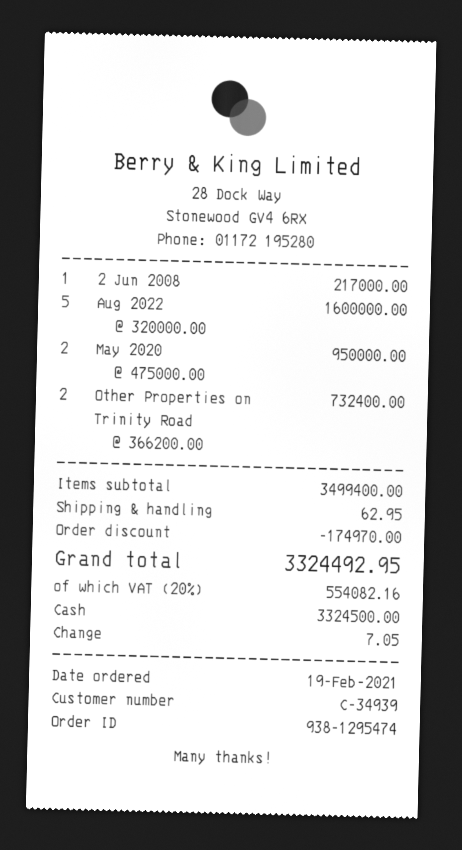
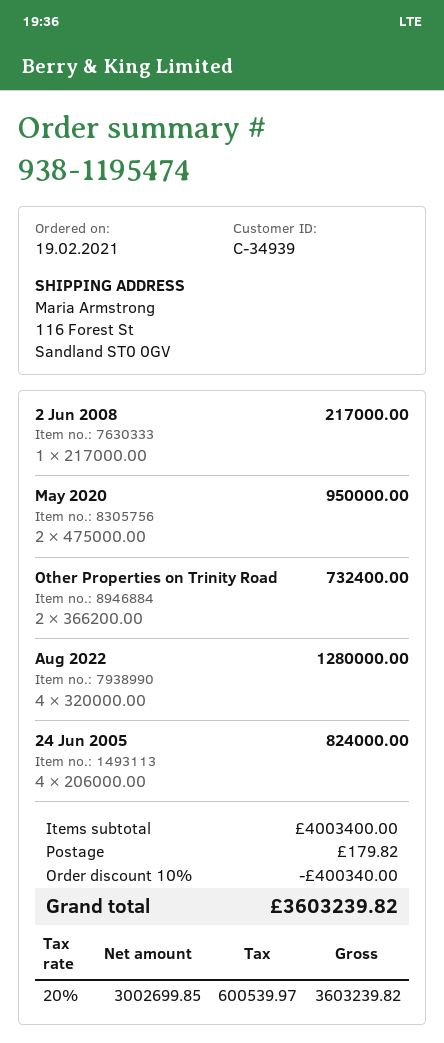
order number: 938-1295474 -> 938-1195474
Aug 2022: 5 x 320000.00 = 1600000.00 -> 4 x 320000.00 = 1280000.00
24 Jun 2005: none -> 4 x 206000.00 = 824000.00
subtotal: 3499400.00 -> 4003400.00
discount: 174970.00 -> 400340.00
shipping: 62.95 -> 179.82
tax: 20% = 554082.16 -> 20% = 600539.97
total: 3324492.95 -> 3603239.82

